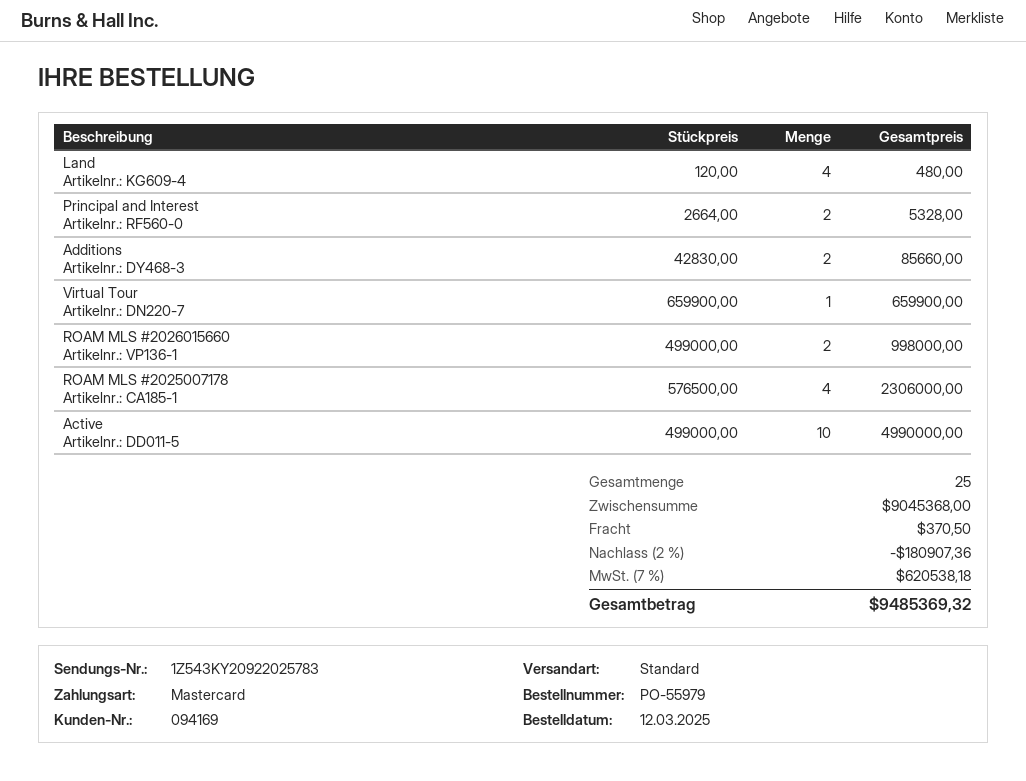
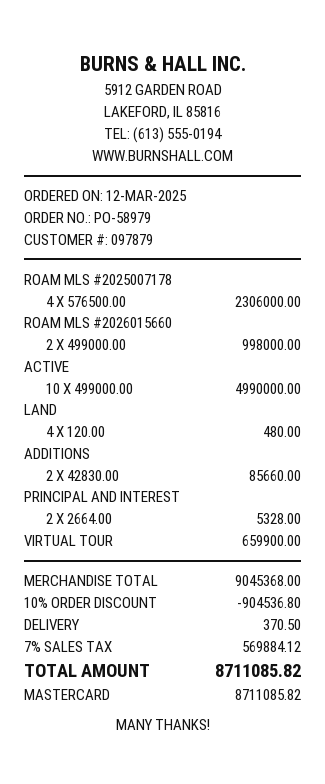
order number: PO-55979 -> PO-58979
customer number: 094169 -> 097879
discount: 2% = 180907.36 -> 10% = 904536.80
tax: 7% = 620538.18 -> 7% = 569884.12
total: 9485369.32 -> 8711085.82

